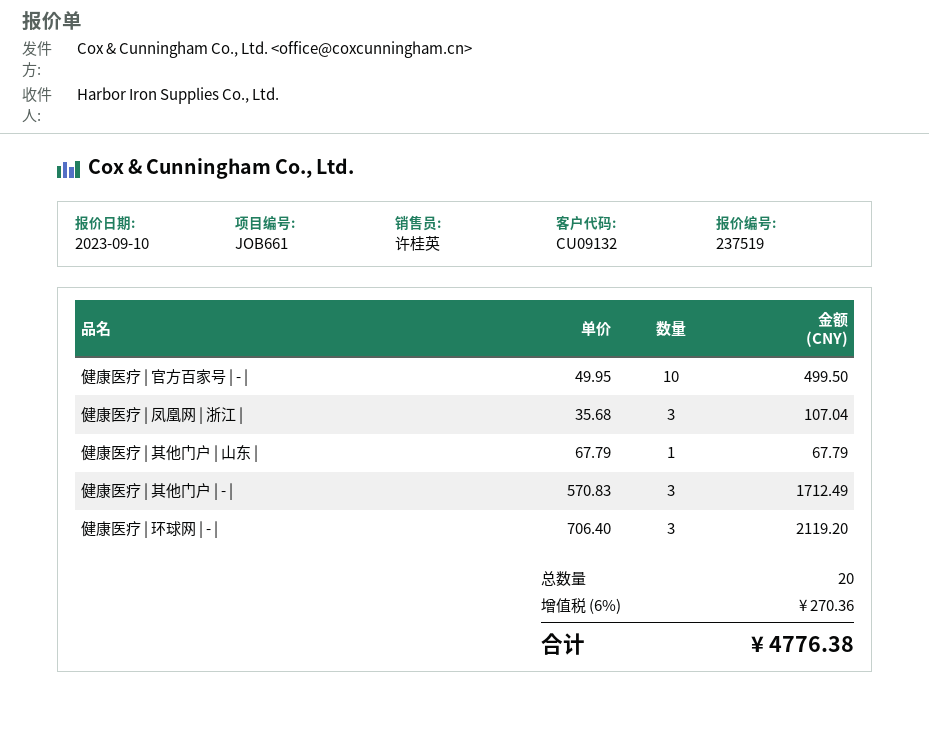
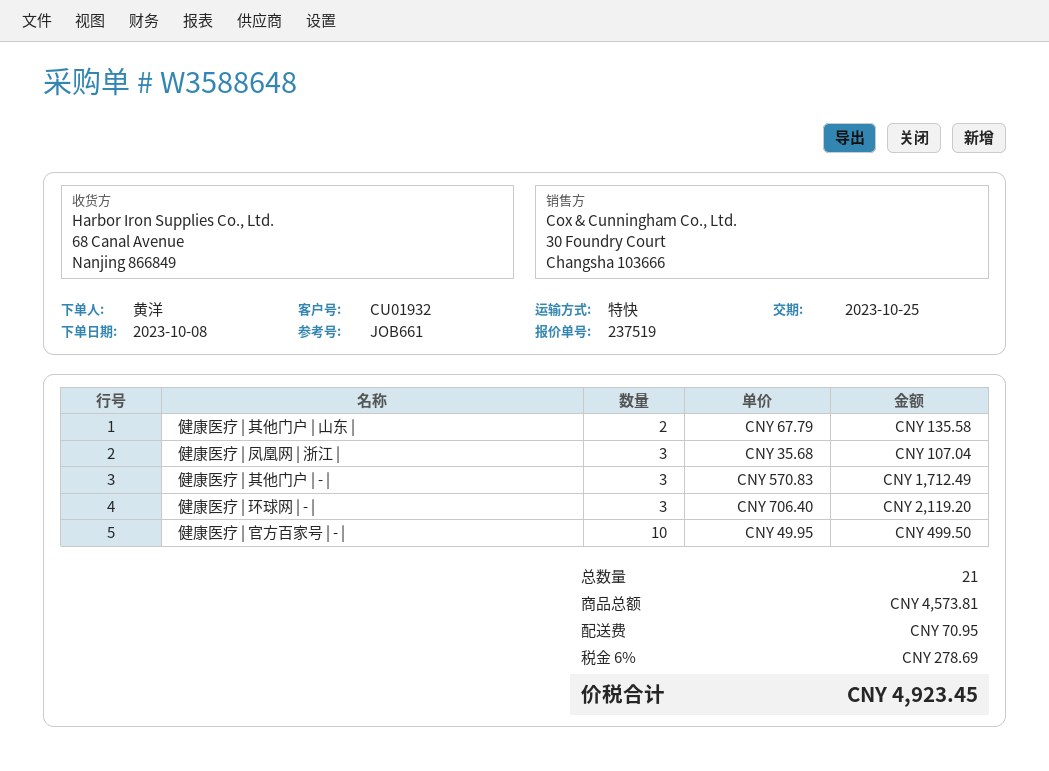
customer number: CU09132 -> CU01932
健康医疗 | 其他门户 | 山东 |: 1 x 67.79 = 67.79 -> 2 x 67.79 = 135.58
total quantity: 20 -> 21
shipping: none -> 70.95
tax: 6% = 270.36 -> 6% = 278.69
total: 4776.38 -> 4923.45

